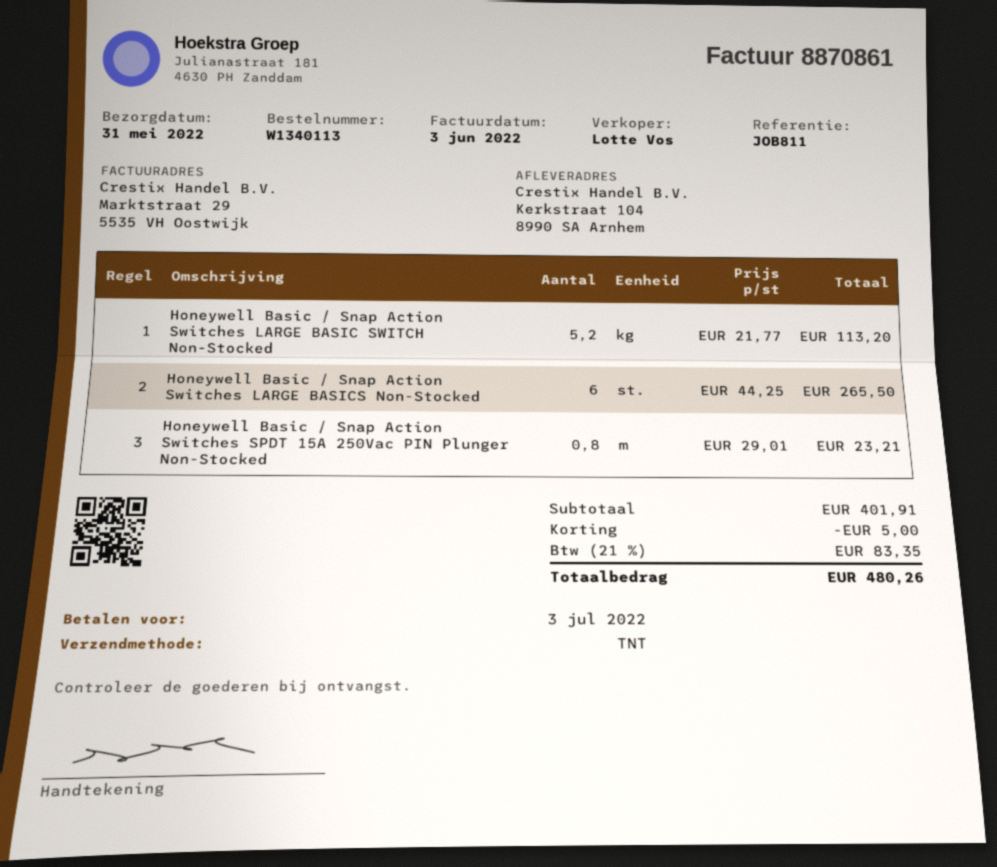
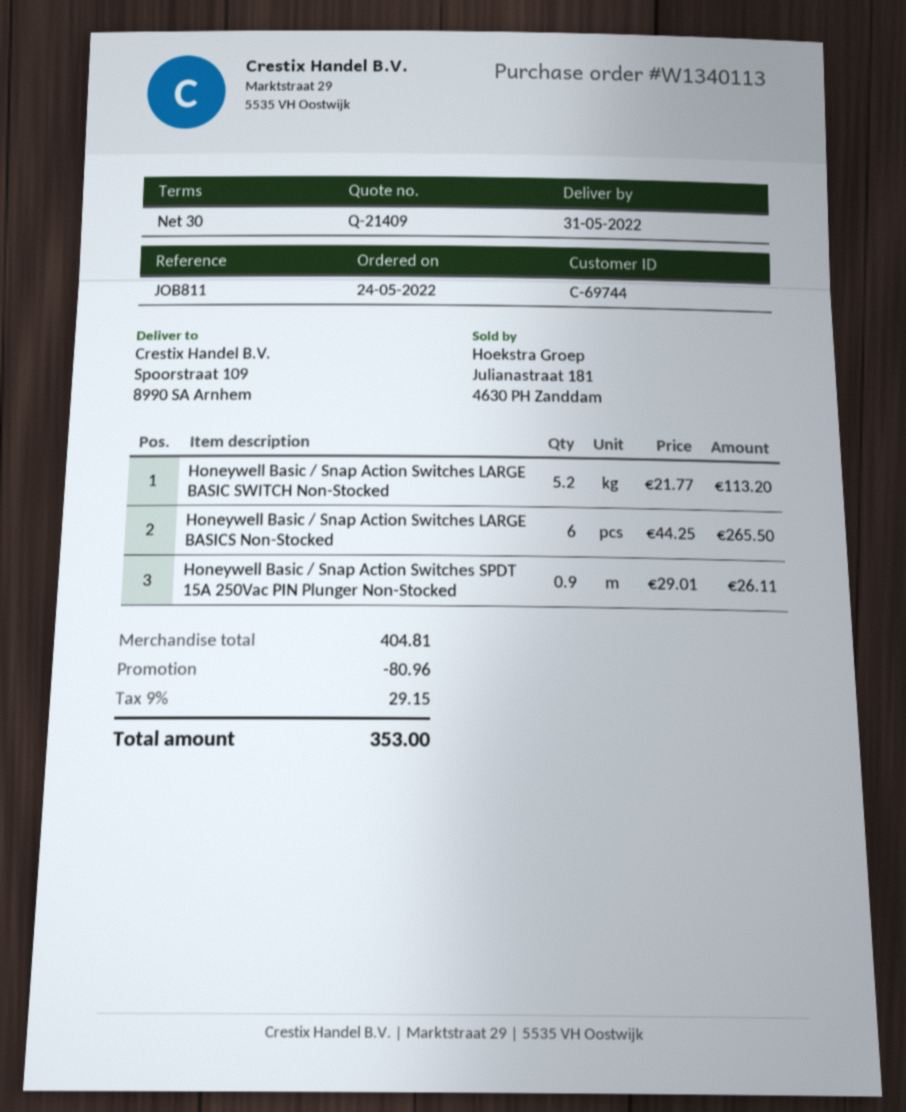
ship to: Kerkstraat 104, 8990 SA Arnhem -> Spoorstraat 109, 8990 SA Arnhem
Honeywell Basic / Snap Action Switches SPDT 15A 250Vac PIN Plunger Non-Stocked: 0.8 x 29.01 = 23.21 -> 0.9 x 29.01 = 26.11
subtotal: 401.91 -> 404.81
discount: 5.00 -> 80.96
tax: 21% = 83.35 -> 9% = 29.15
total: 480.26 -> 353.00

